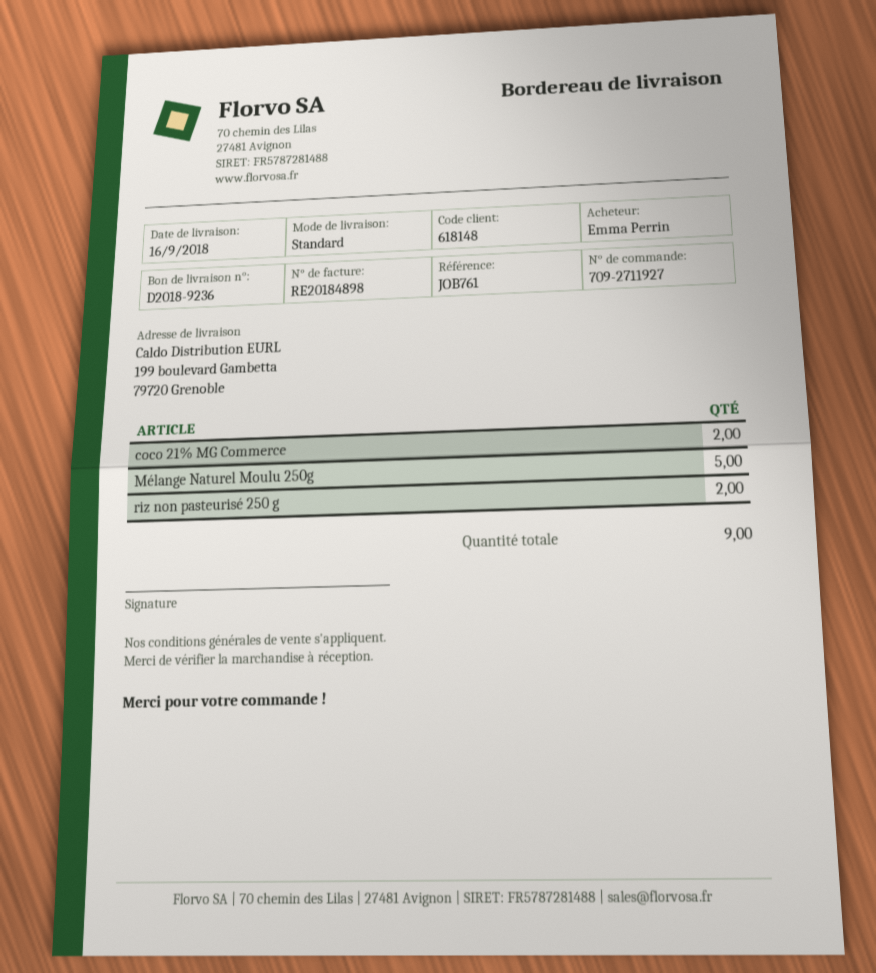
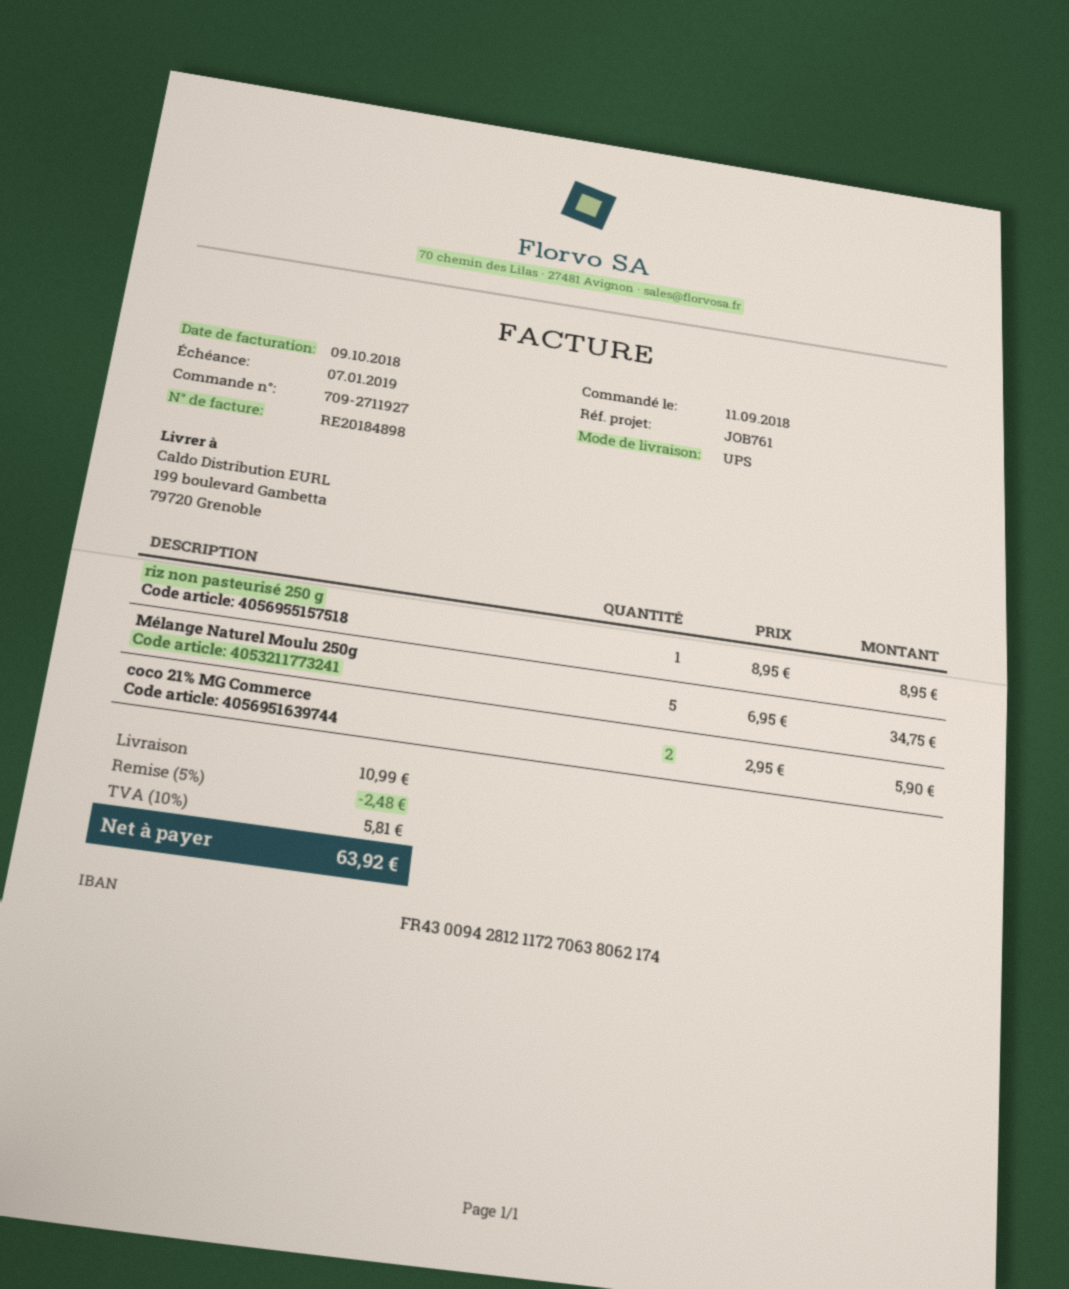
shipping method: standard -> UPS
riz non pasteurisé 250 g: 2 -> 1

